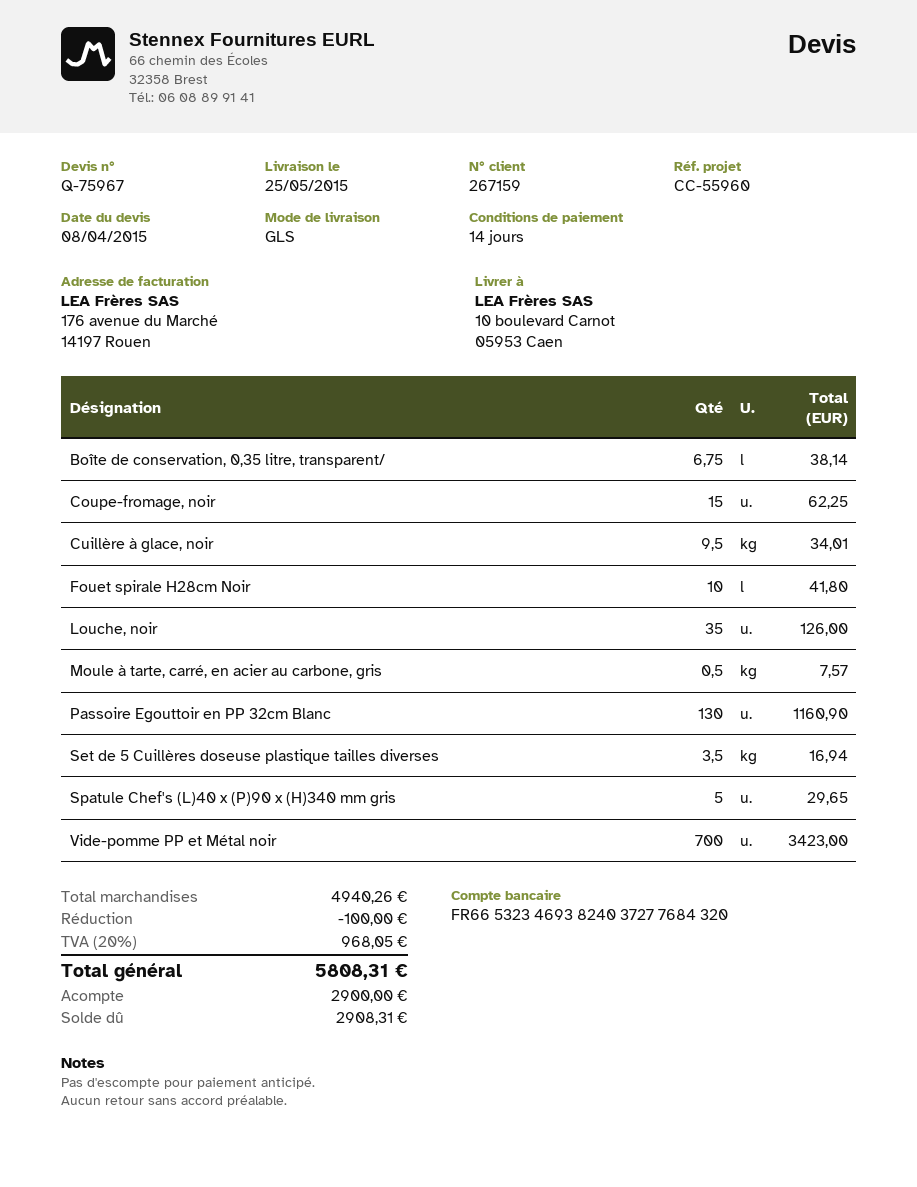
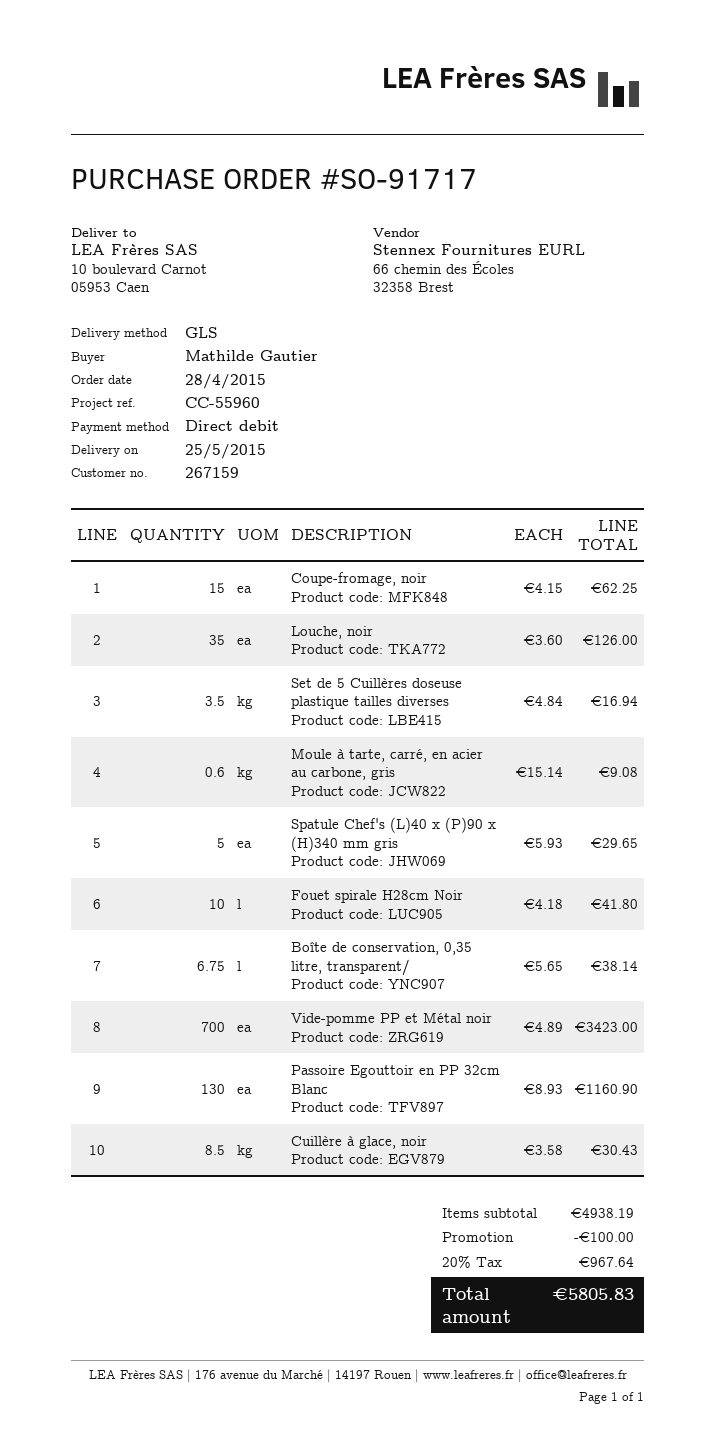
Cuillère à glace, noir: 9.5 for 34.01 -> 8.5 for 30.43
Moule à tarte, carré, en acier au carbone, gris: 0.5 for 7.57 -> 0.6 for 9.08
subtotal: 4940.26 -> 4938.19
tax: 20% = 968.05 -> 20% = 967.64
total: 5808.31 -> 5805.83

